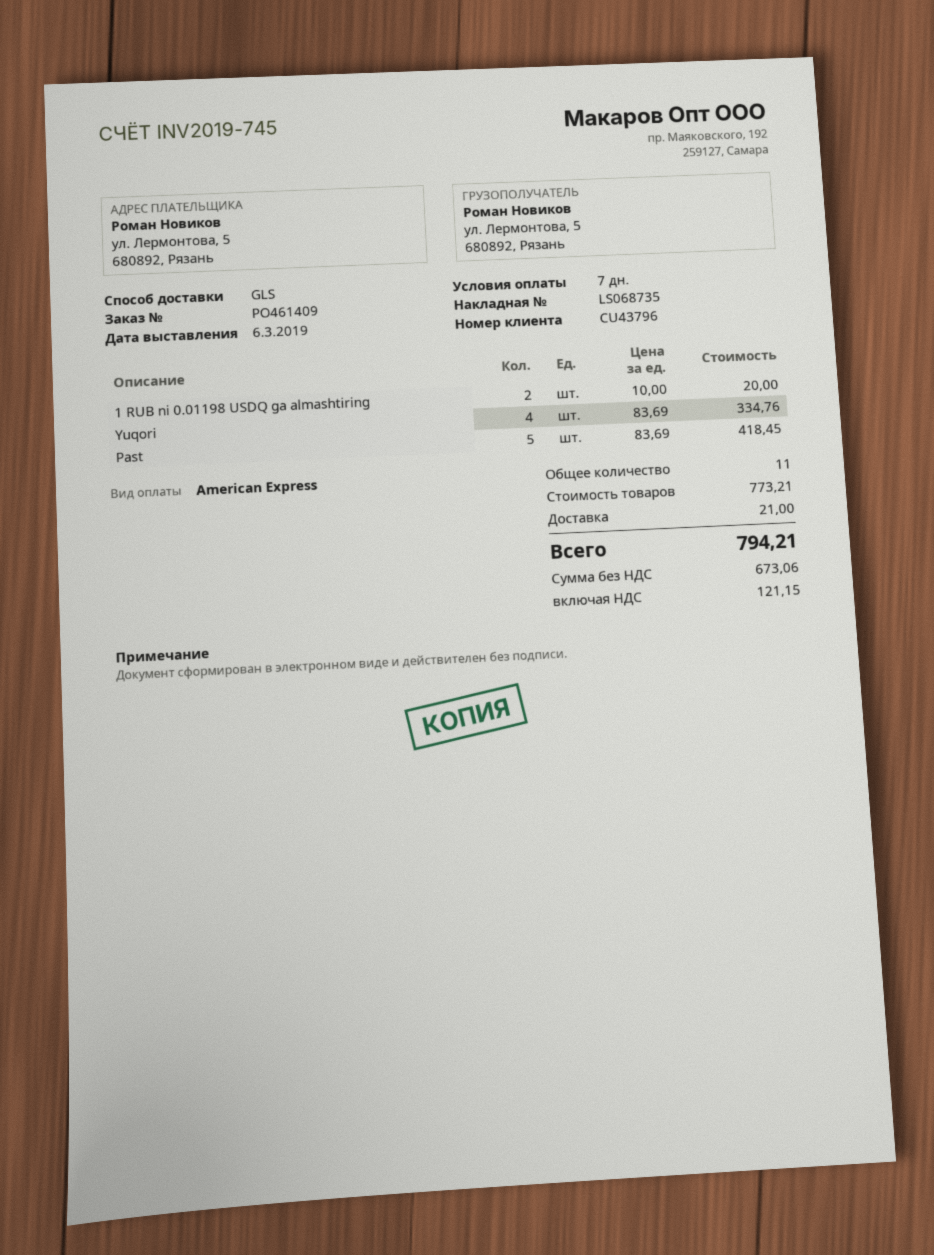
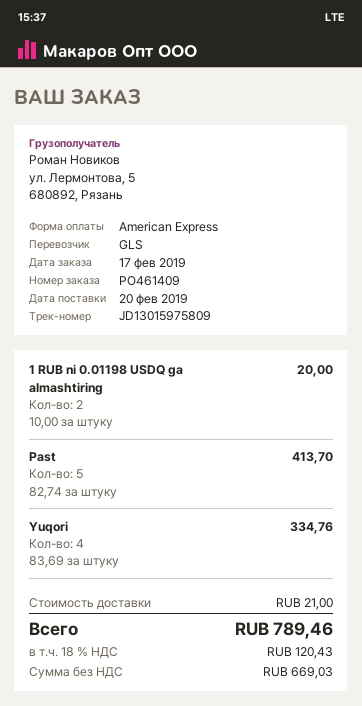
Past: 5 x 83.69 = 418.45 -> 5 x 82.74 = 413.70
net: 673.06 -> 669.03
tax: 121.15 -> 120.43
total: 794.21 -> 789.46

